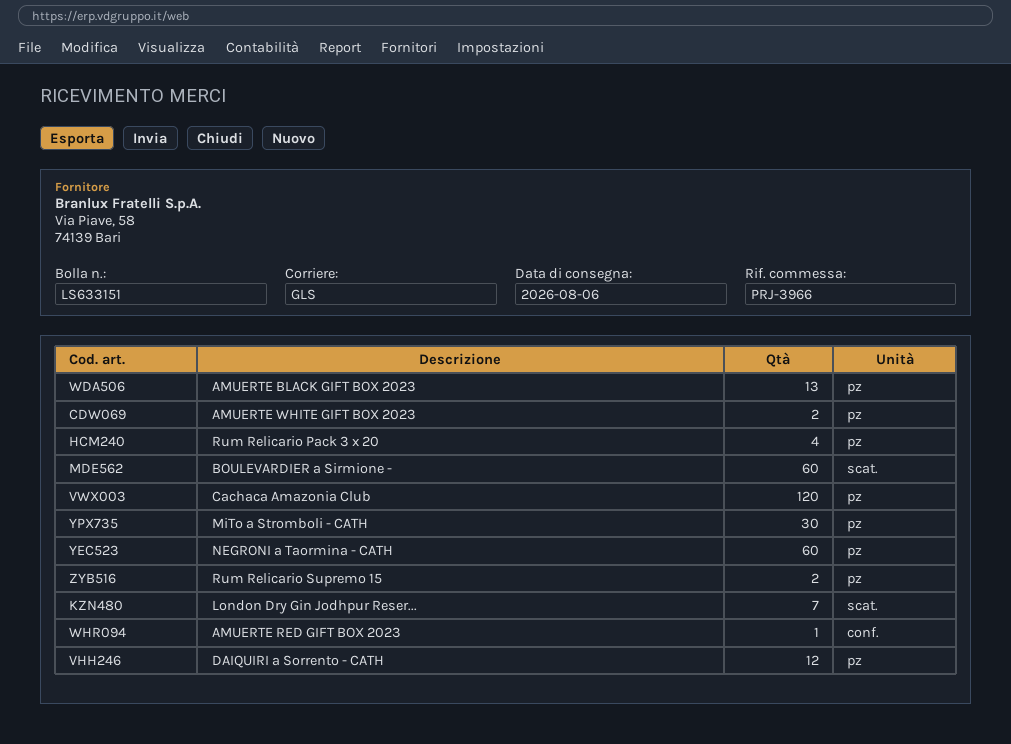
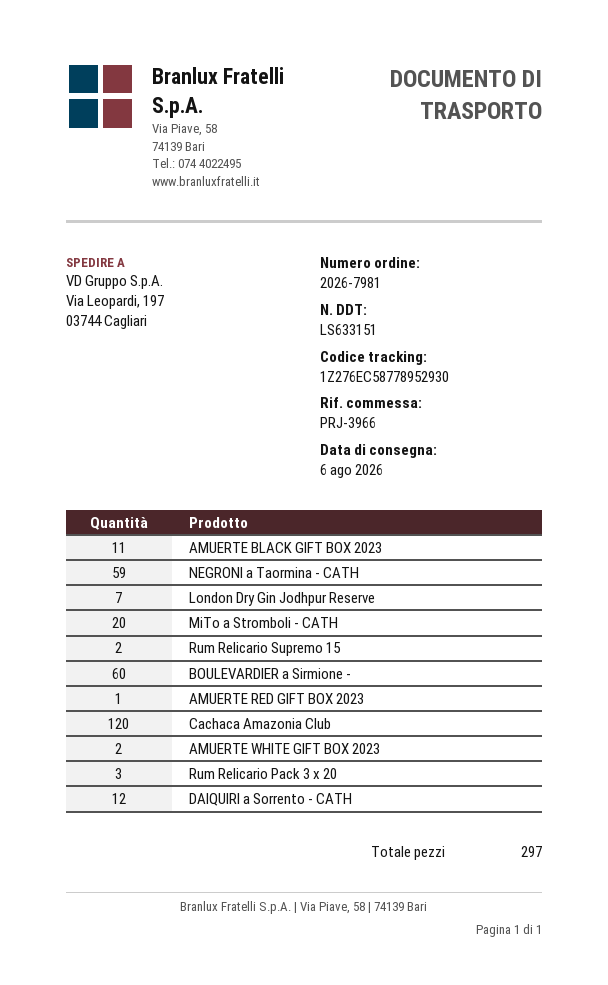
AMUERTE BLACK GIFT BOX 2023: 13 -> 11
Rum Relicario Pack 3 x 20: 4 -> 3
MiTo a Stromboli - CATH: 30 -> 20
NEGRONI a Taormina - CATH: 60 -> 59

